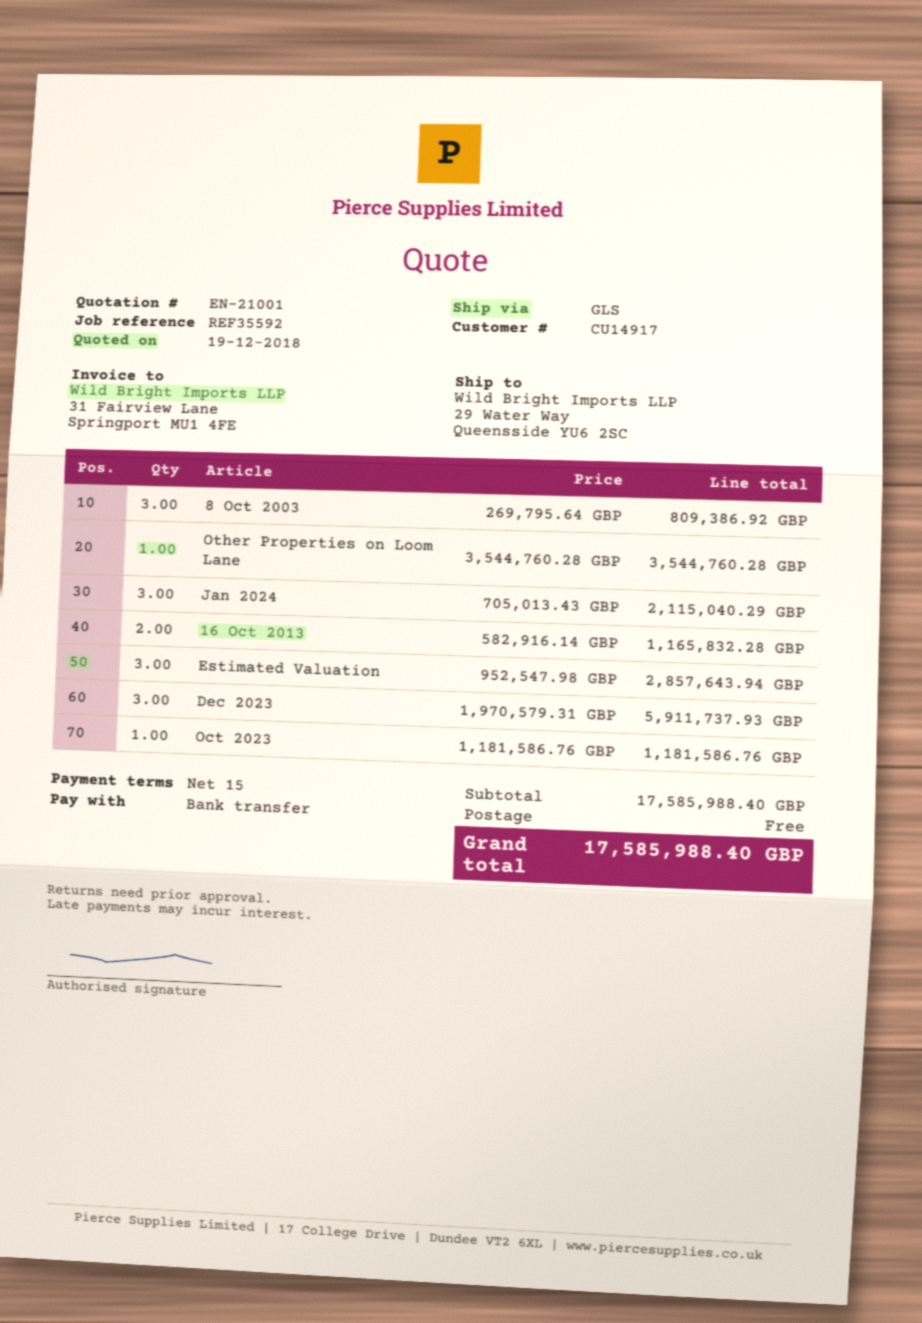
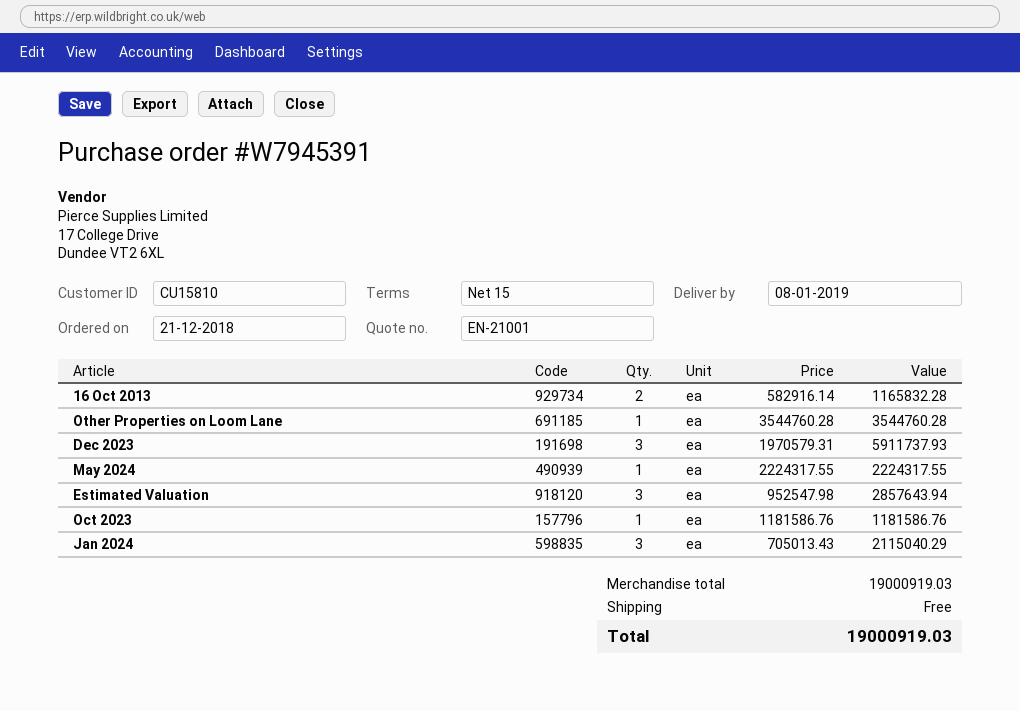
customer number: CU14917 -> CU15810
8 Oct 2003: 3 x 269795.64 = 809386.92 -> none
May 2024: none -> 1 x 2224317.55 = 2224317.55
subtotal: 17585988.40 -> 19000919.03
total: 17585988.40 -> 19000919.03

